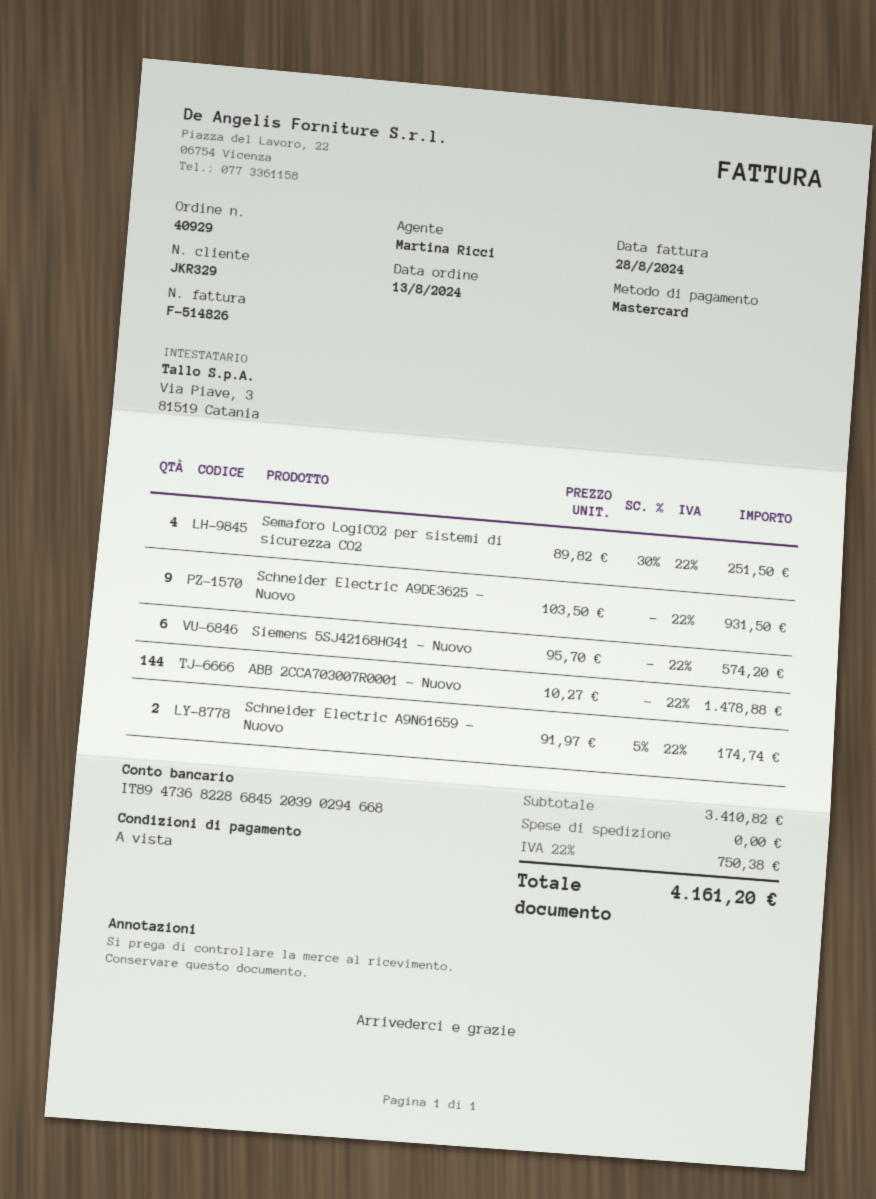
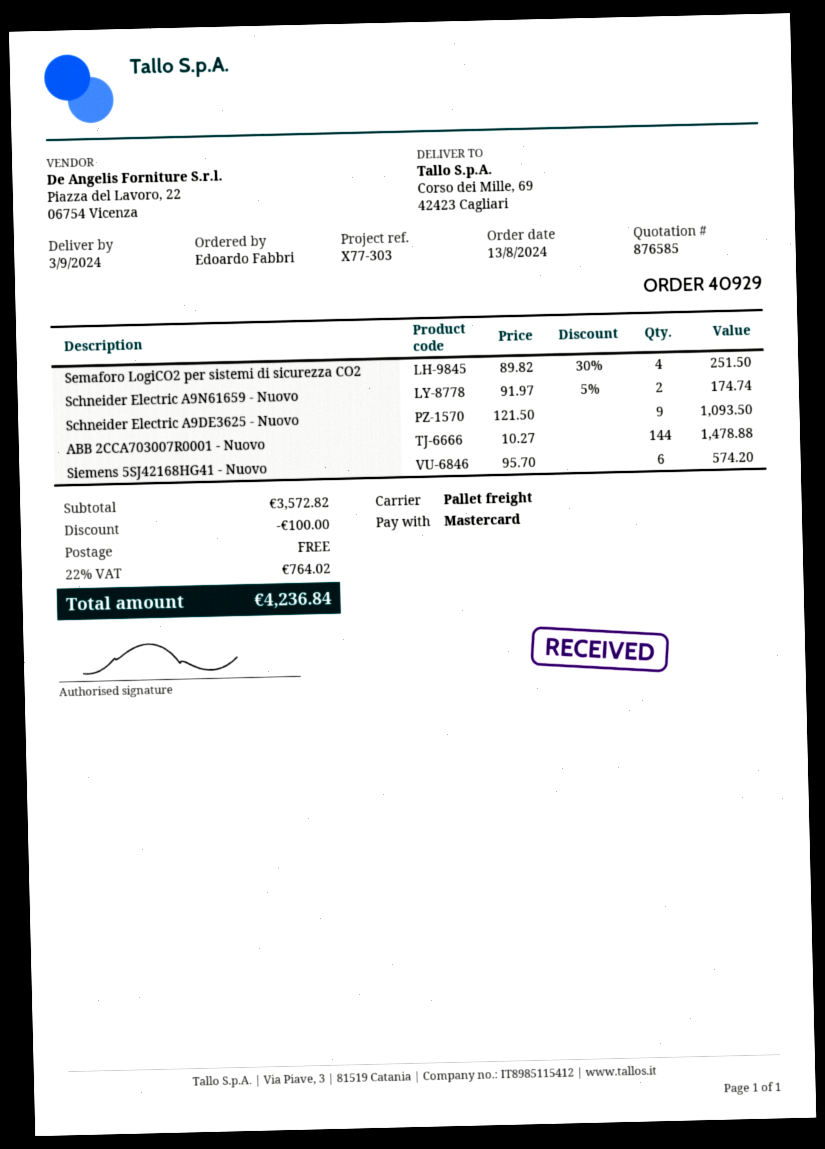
Schneider Electric A9DE3625 - Nuovo: 9 x 103.50 = 931.50 -> 9 x 121.50 = 1093.50
subtotal: 3410.82 -> 3572.82
discount: none -> 100.00
tax: 22% = 750.38 -> 22% = 764.02
total: 4161.20 -> 4236.84

